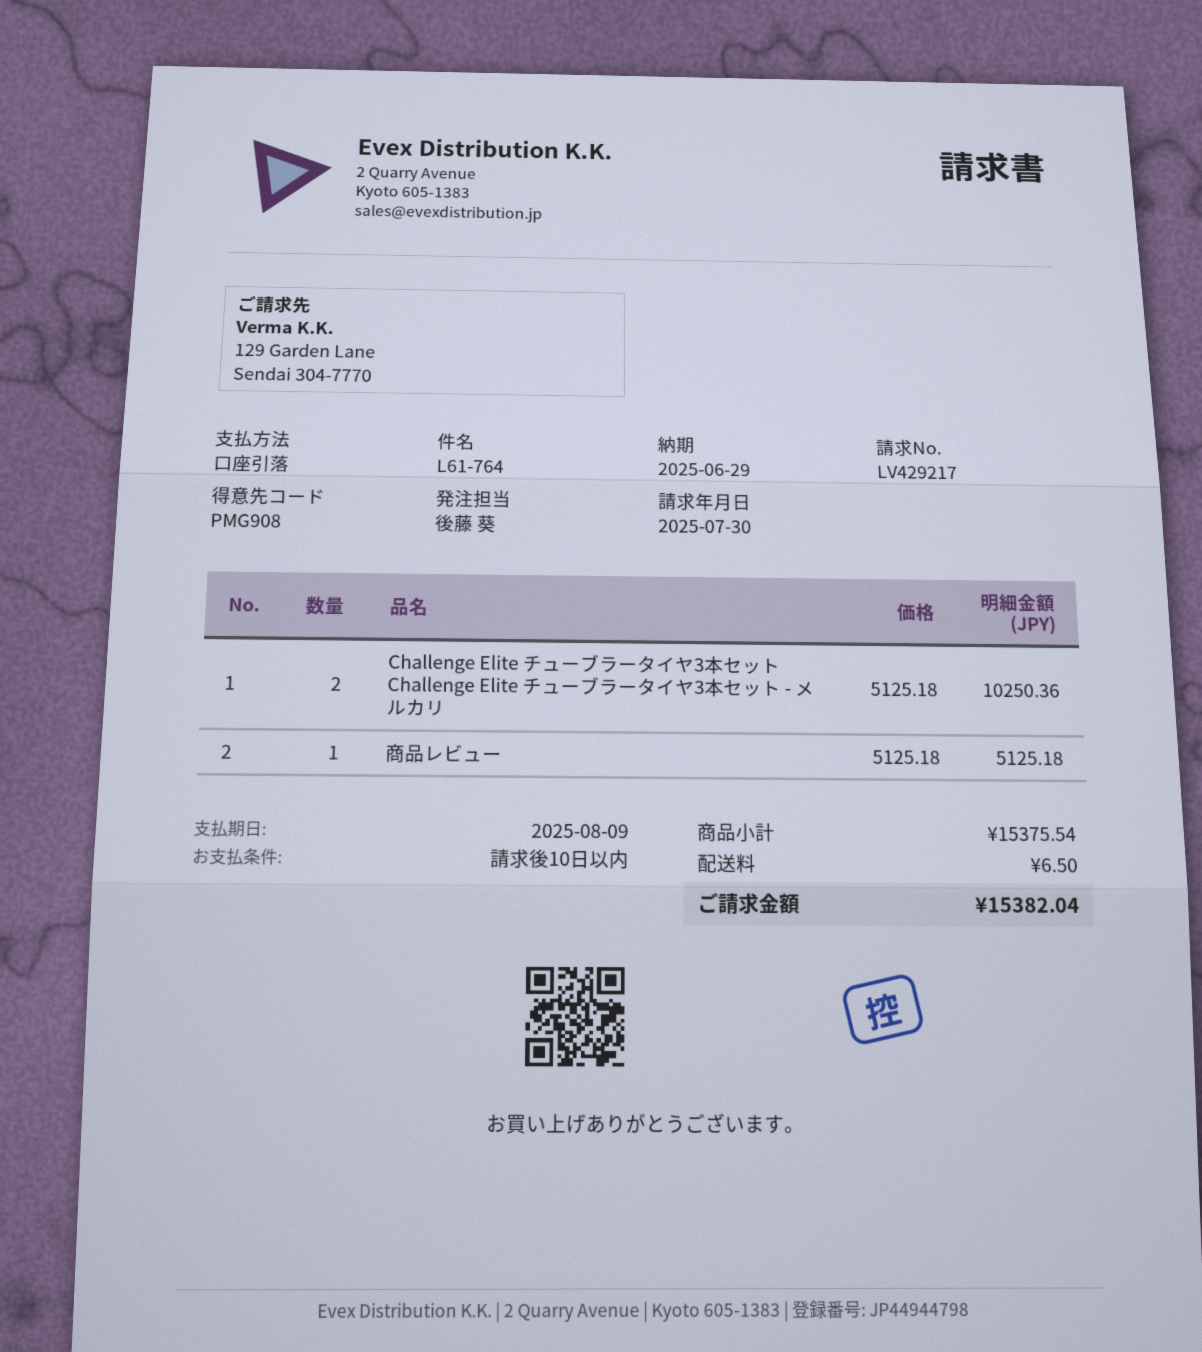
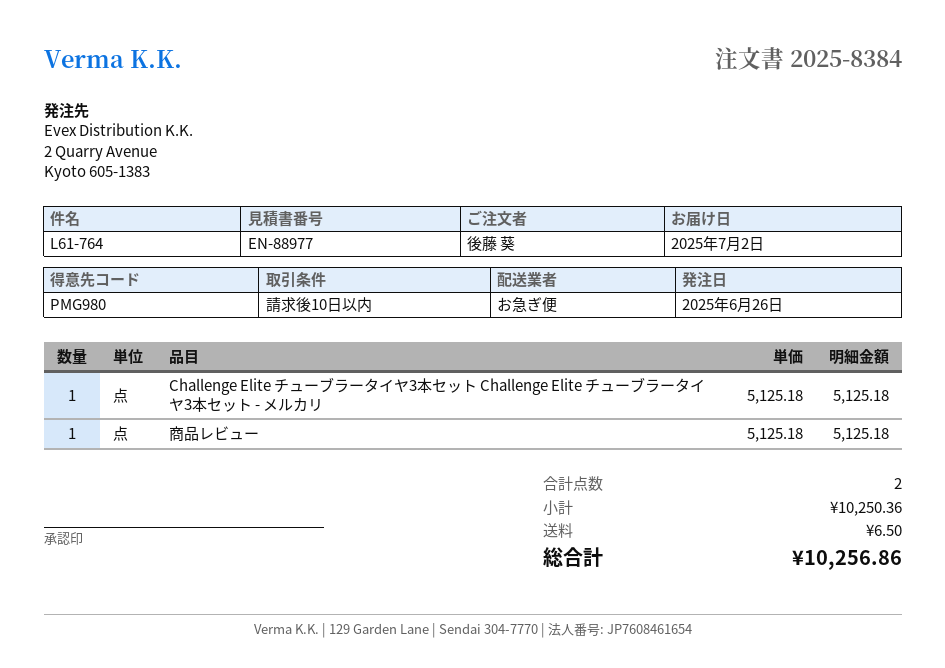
delivery date: 2025-06-29 -> 2025-07-02
customer number: PMG908 -> PMG980
Challenge Elite チューブラータイヤ3本セット Challenge Elite チューブラータイヤ3本セット - メルカリ: 2 x 5125.18 = 10250.36 -> 1 x 5125.18 = 5125.18
subtotal: 15375.54 -> 10250.36
total: 15382.04 -> 10256.86

